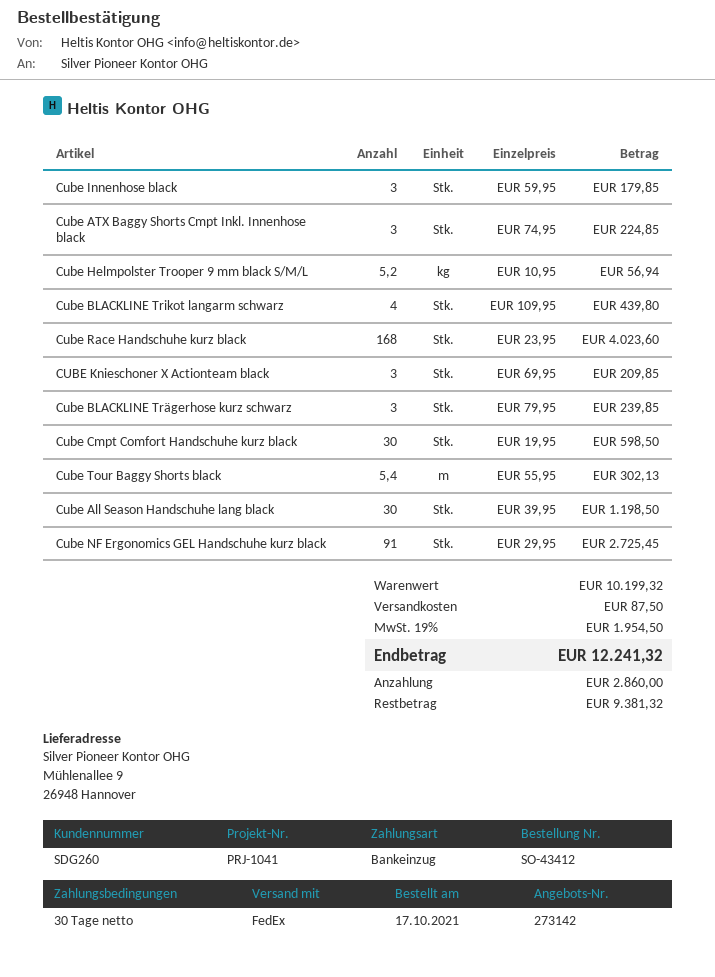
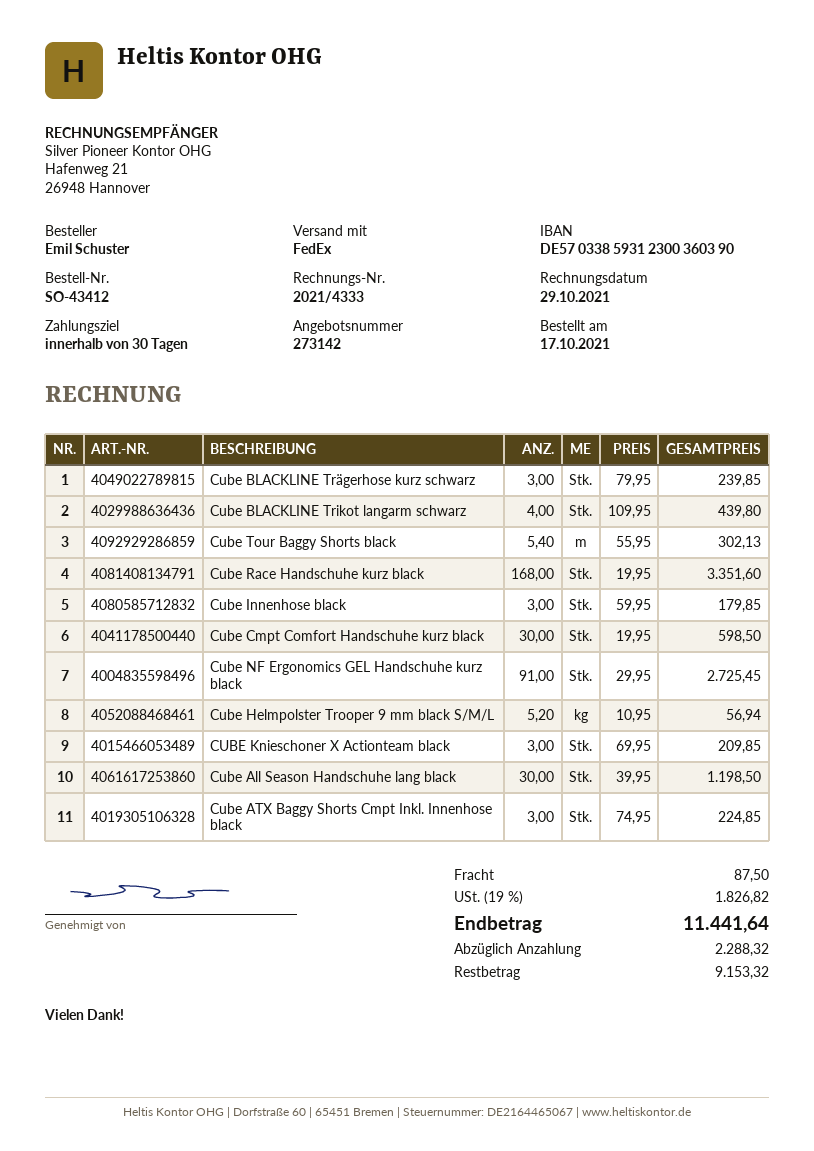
Cube Race Handschuhe kurz black: 168 x 23.95 = 4023.60 -> 168 x 19.95 = 3351.60
tax: 19% = 1954.50 -> 19% = 1826.82
total: 12241.32 -> 11441.64
deposit: 2860.00 -> 2288.32
balance: 9381.32 -> 9153.32

